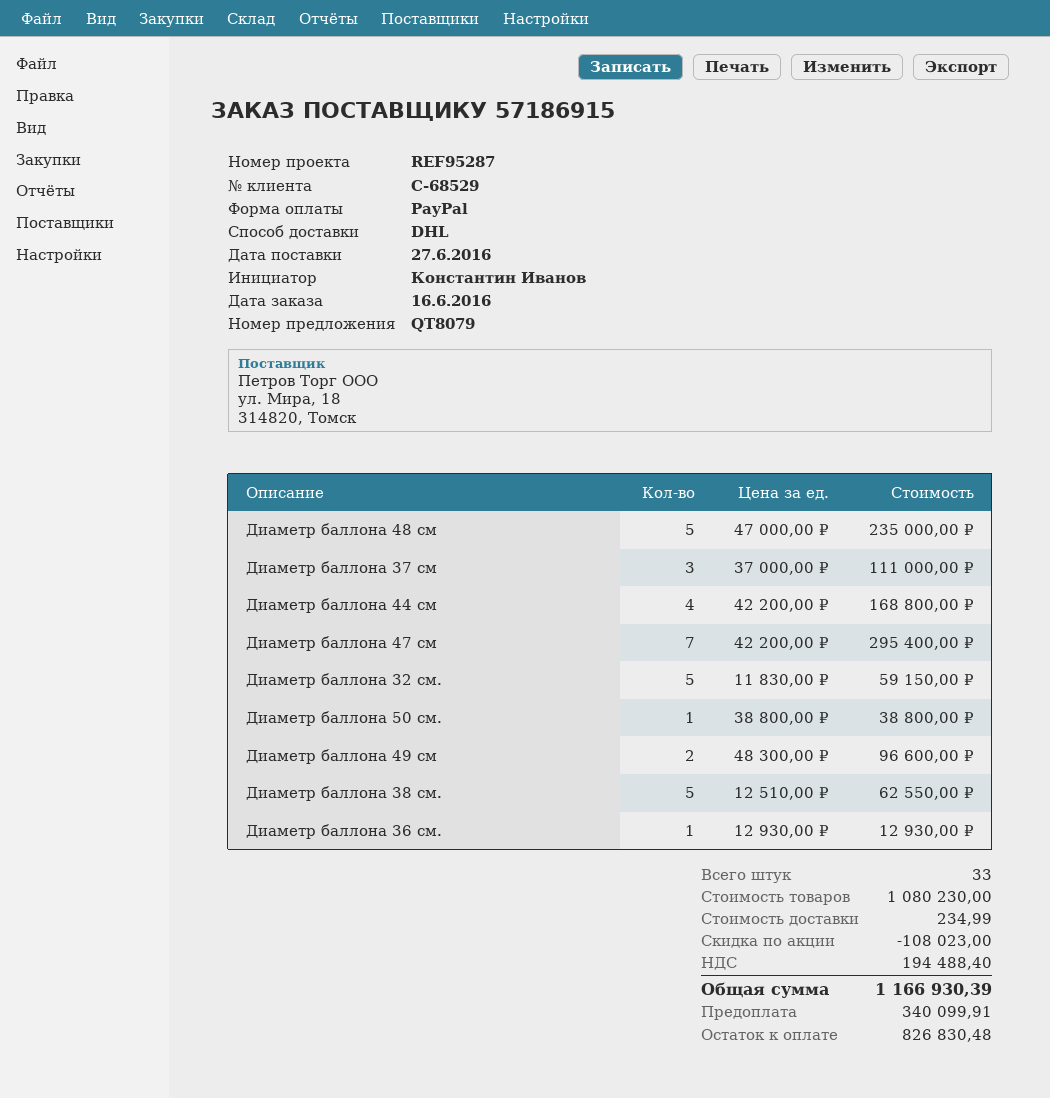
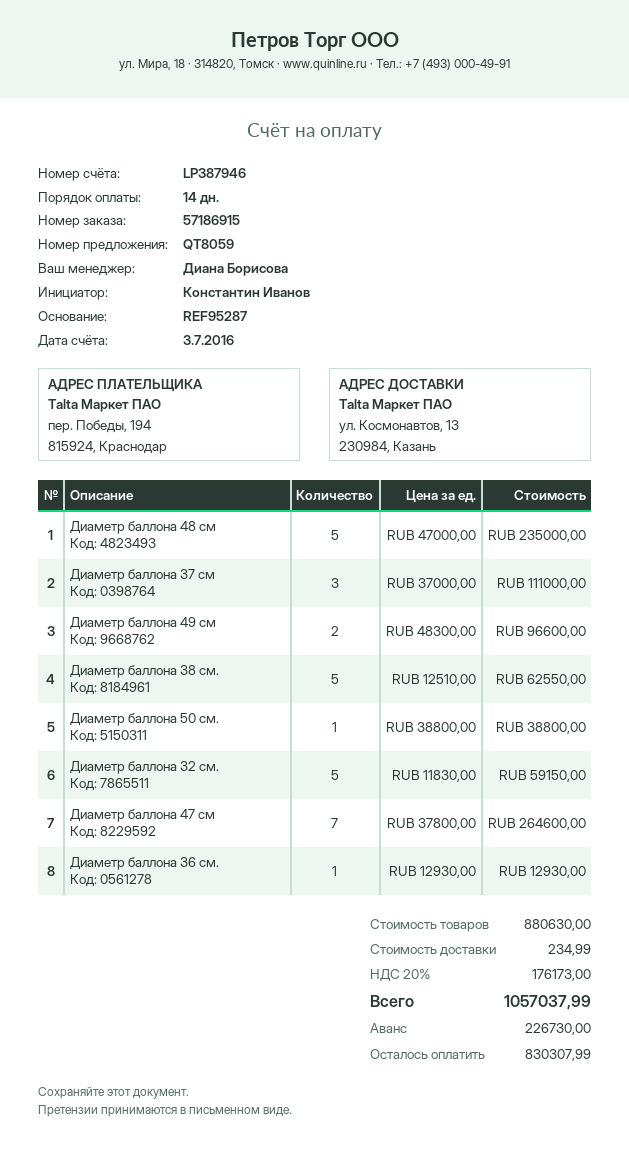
quote number: QT8079 -> QT8059
Диаметр баллона 44 см: 4 x 42200.00 = 168800.00 -> none
Диаметр баллона 47 см: 7 x 42200.00 = 295400.00 -> 7 x 37800.00 = 264600.00
subtotal: 1080230.00 -> 880630.00
discount: 108023.00 -> none
tax: 194488.40 -> 176173.00
total: 1166930.39 -> 1057037.99
deposit: 340099.91 -> 226730.00
balance: 826830.48 -> 830307.99

